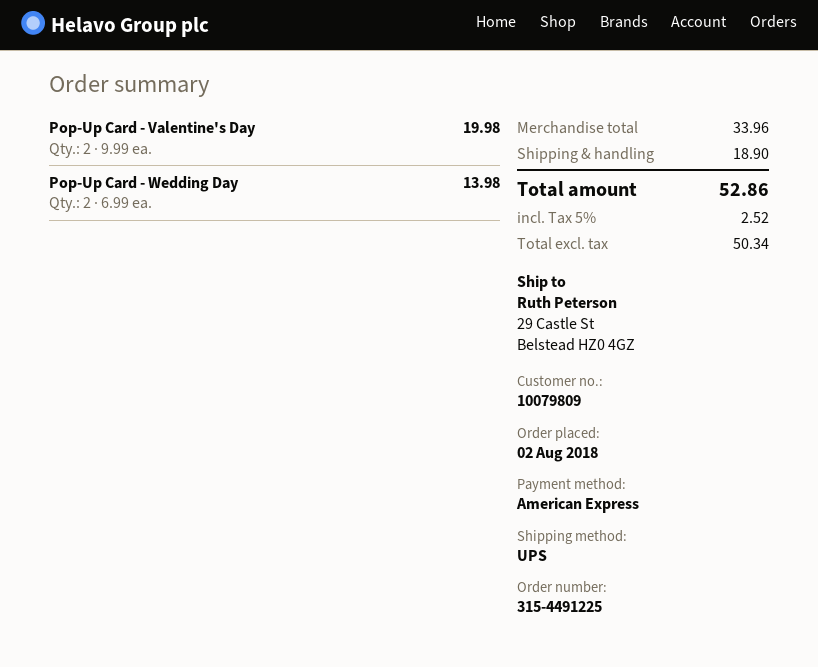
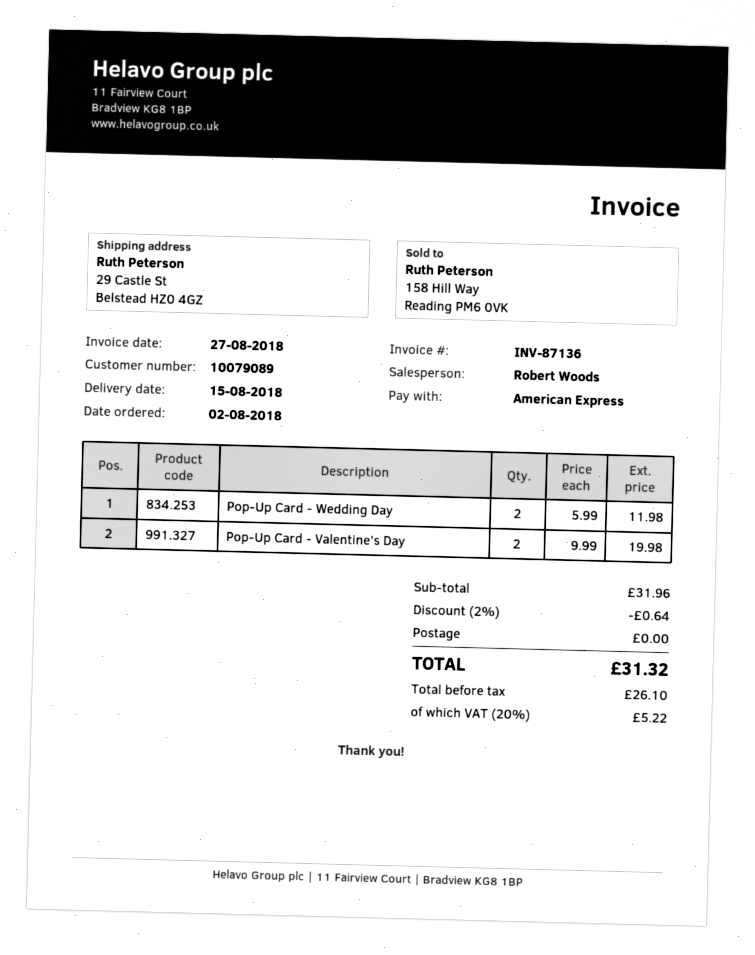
customer number: 10079809 -> 10079089
Pop-Up Card - Wedding Day: 2 x 6.99 = 13.98 -> 2 x 5.99 = 11.98
subtotal: 33.96 -> 31.96
discount: none -> 2% = 0.64
shipping: 18.90 -> 0.00
net: 50.34 -> 26.10
tax: 5% = 2.52 -> 20% = 5.22
total: 52.86 -> 31.32

